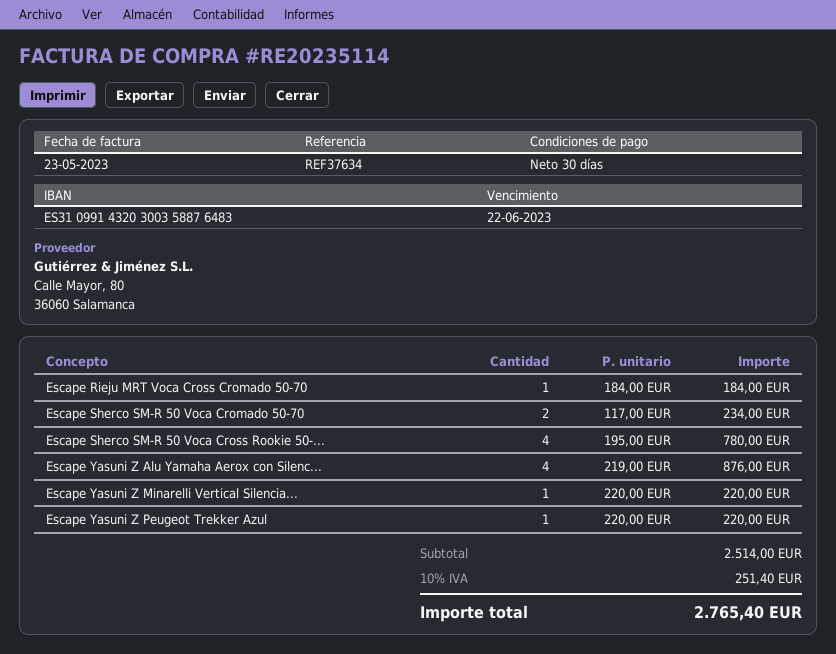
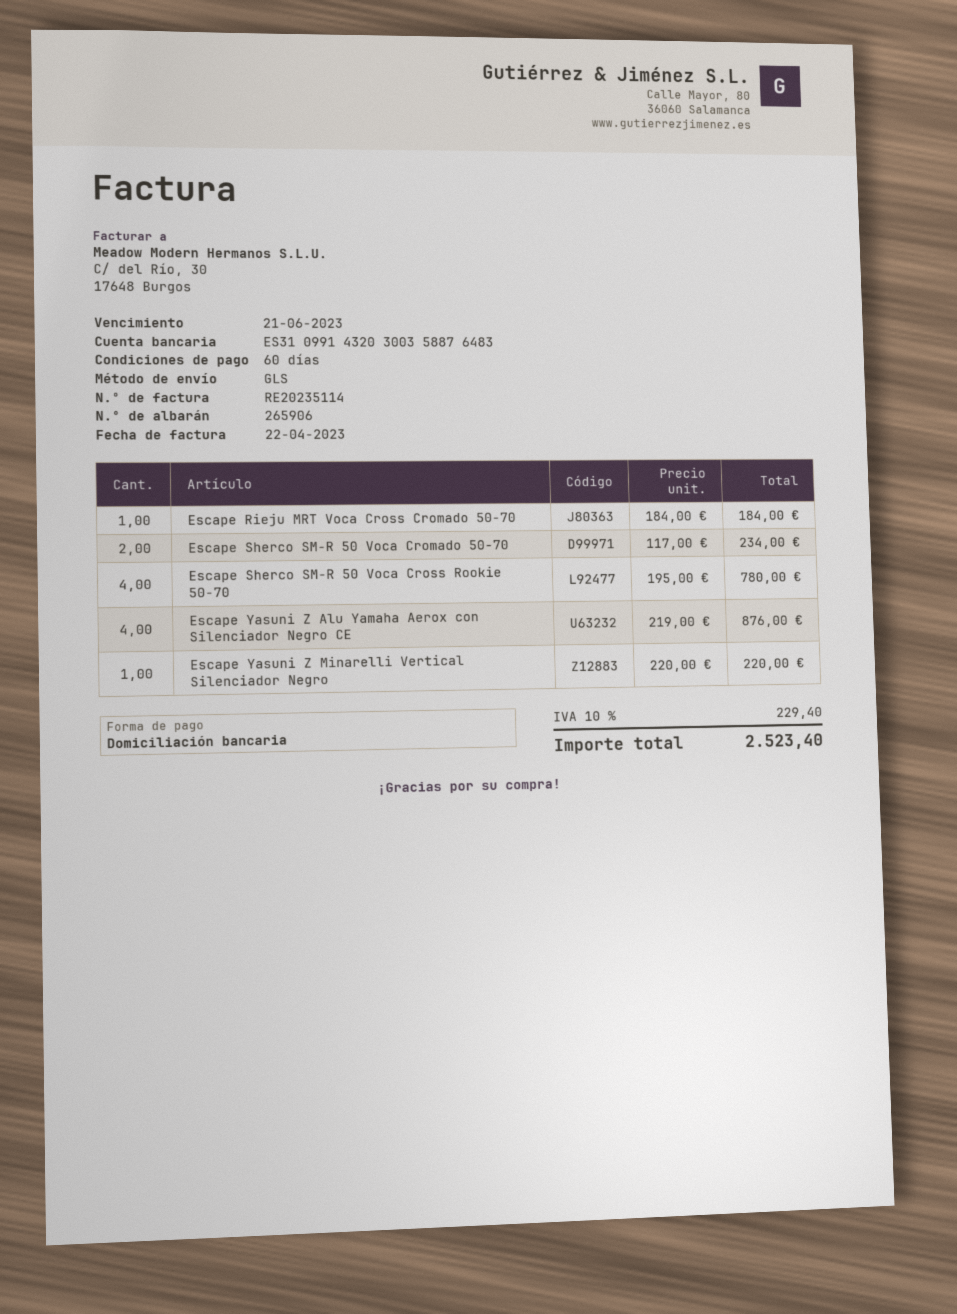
invoice date: 2023-05-23 -> 2023-04-22
payment terms: 30 days -> 60 days
due date: 2023-06-22 -> 2023-06-21
Escape Yasuni Z Peugeot Trekker Azul: 1 x 220.00 = 220.00 -> none
tax: 10% = 251.40 -> 10% = 229.40
total: 2765.40 -> 2523.40

